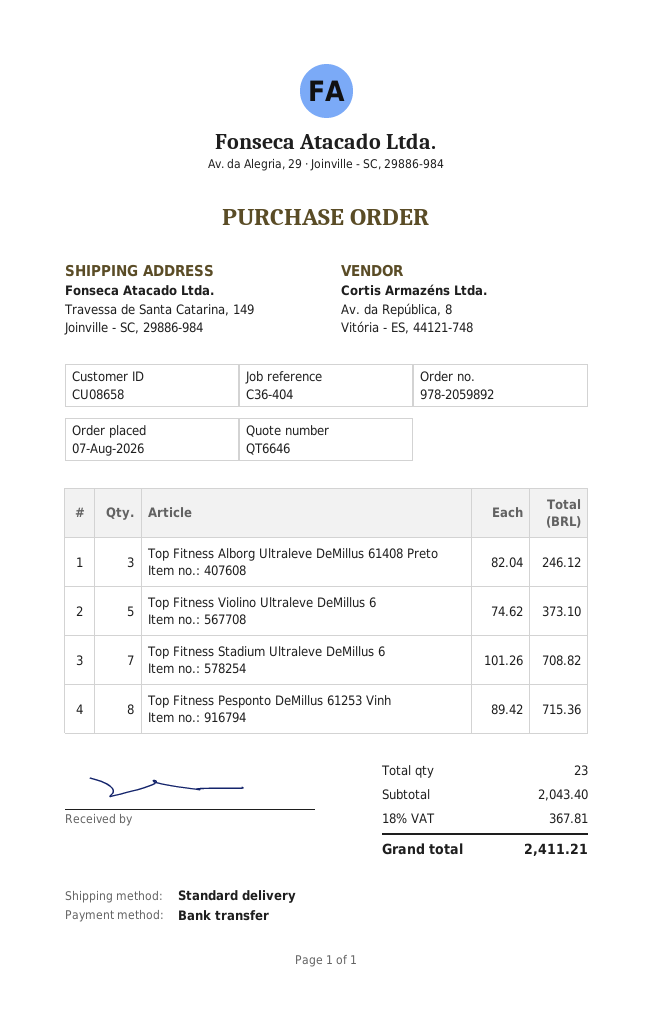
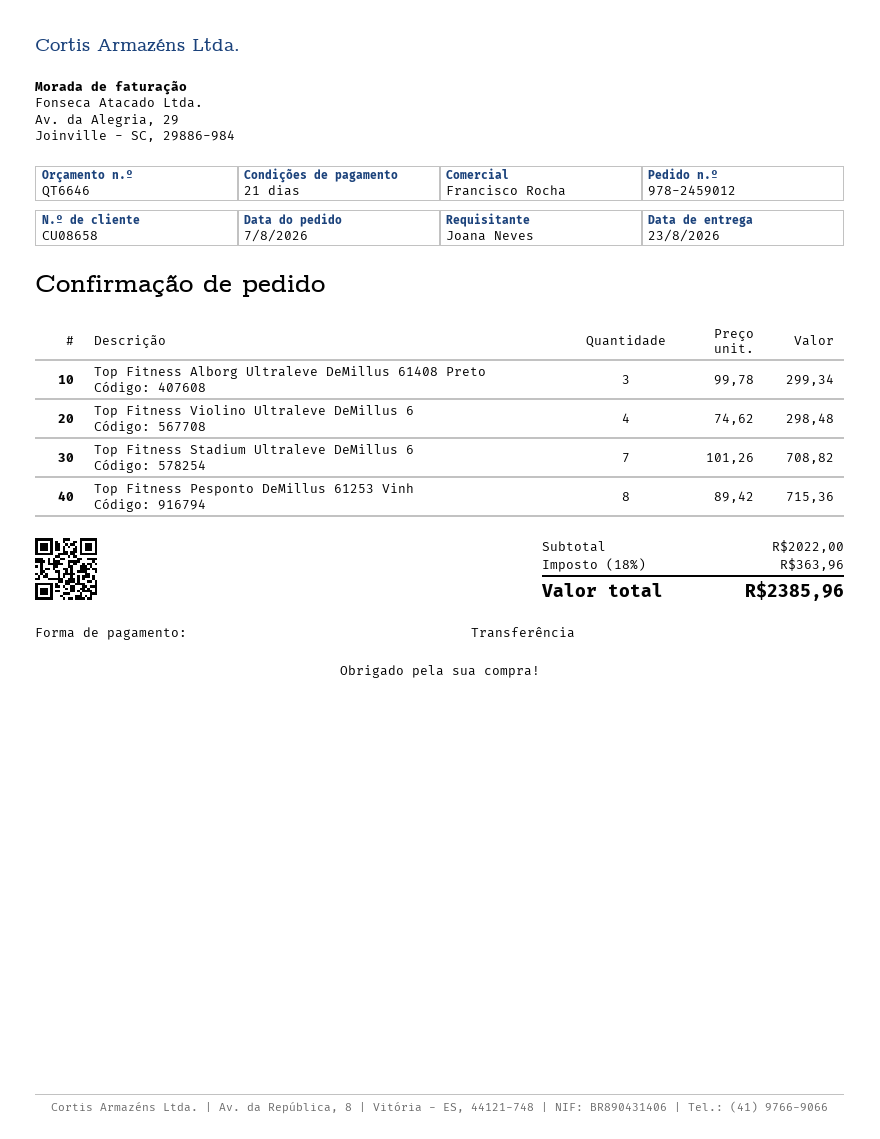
order number: 978-2059892 -> 978-2459012
Top Fitness Alborg Ultraleve DeMillus 61408 Preto: 3 x 82.04 = 246.12 -> 3 x 99.78 = 299.34
Top Fitness Violino Ultraleve DeMillus 6: 5 x 74.62 = 373.10 -> 4 x 74.62 = 298.48
subtotal: 2043.40 -> 2022.00
tax: 18% = 367.81 -> 18% = 363.96
total: 2411.21 -> 2385.96

